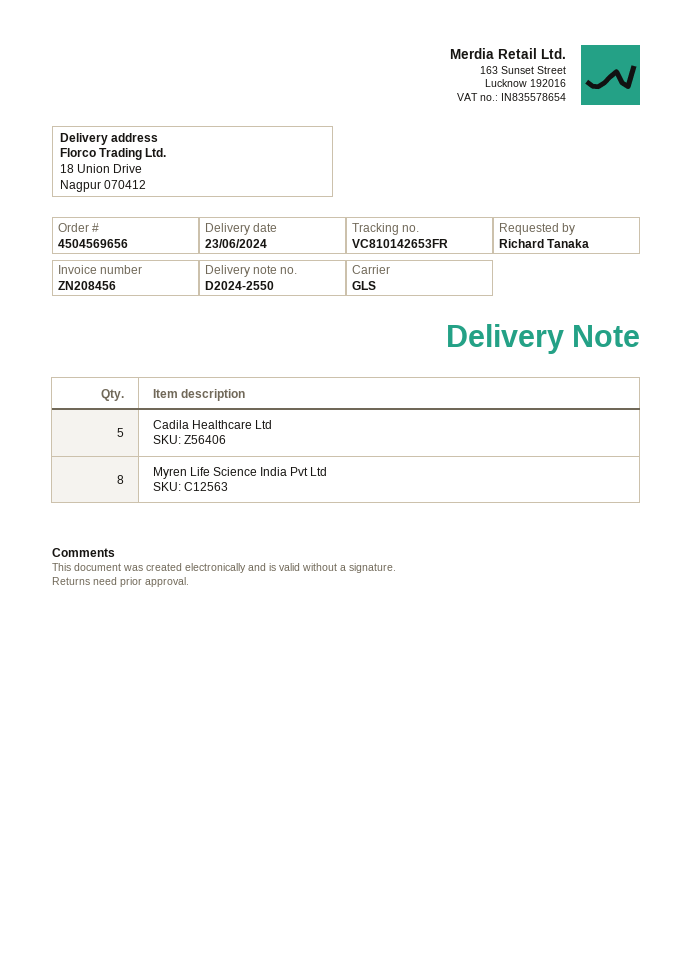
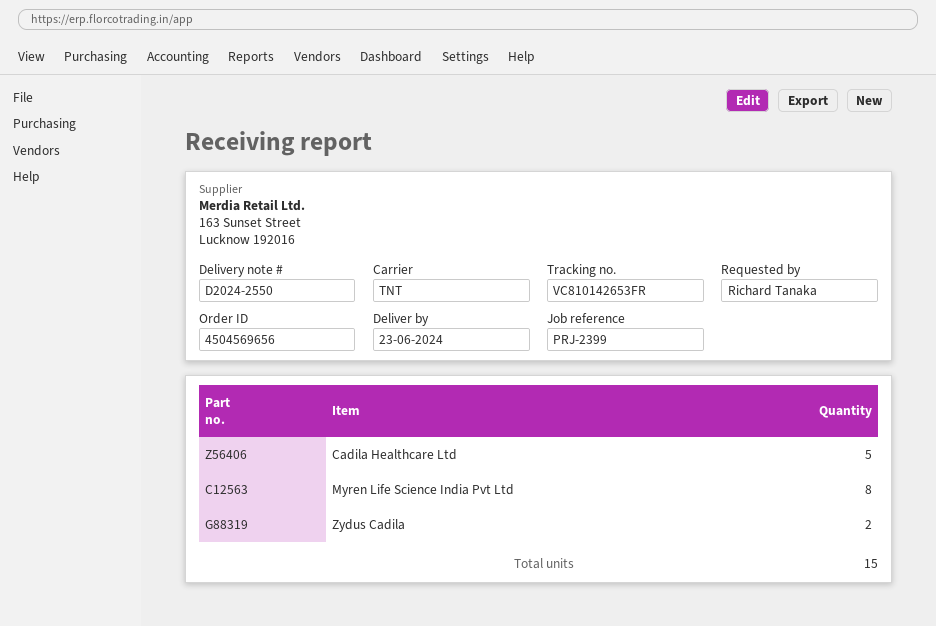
shipping method: GLS -> TNT
Zydus Cadila: none -> 2

